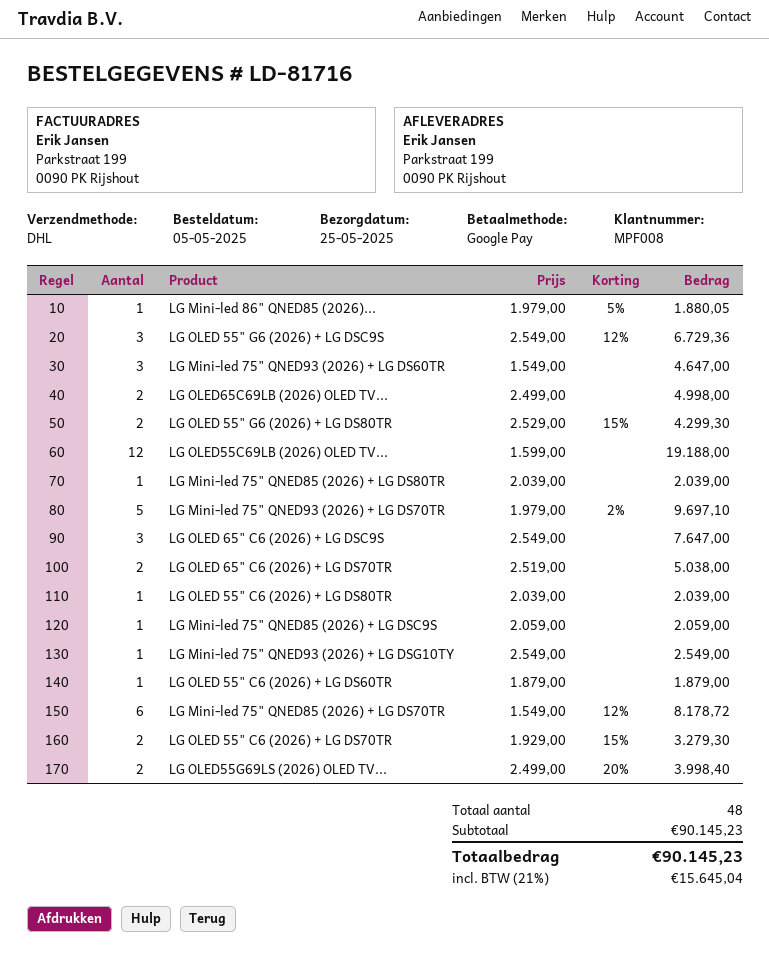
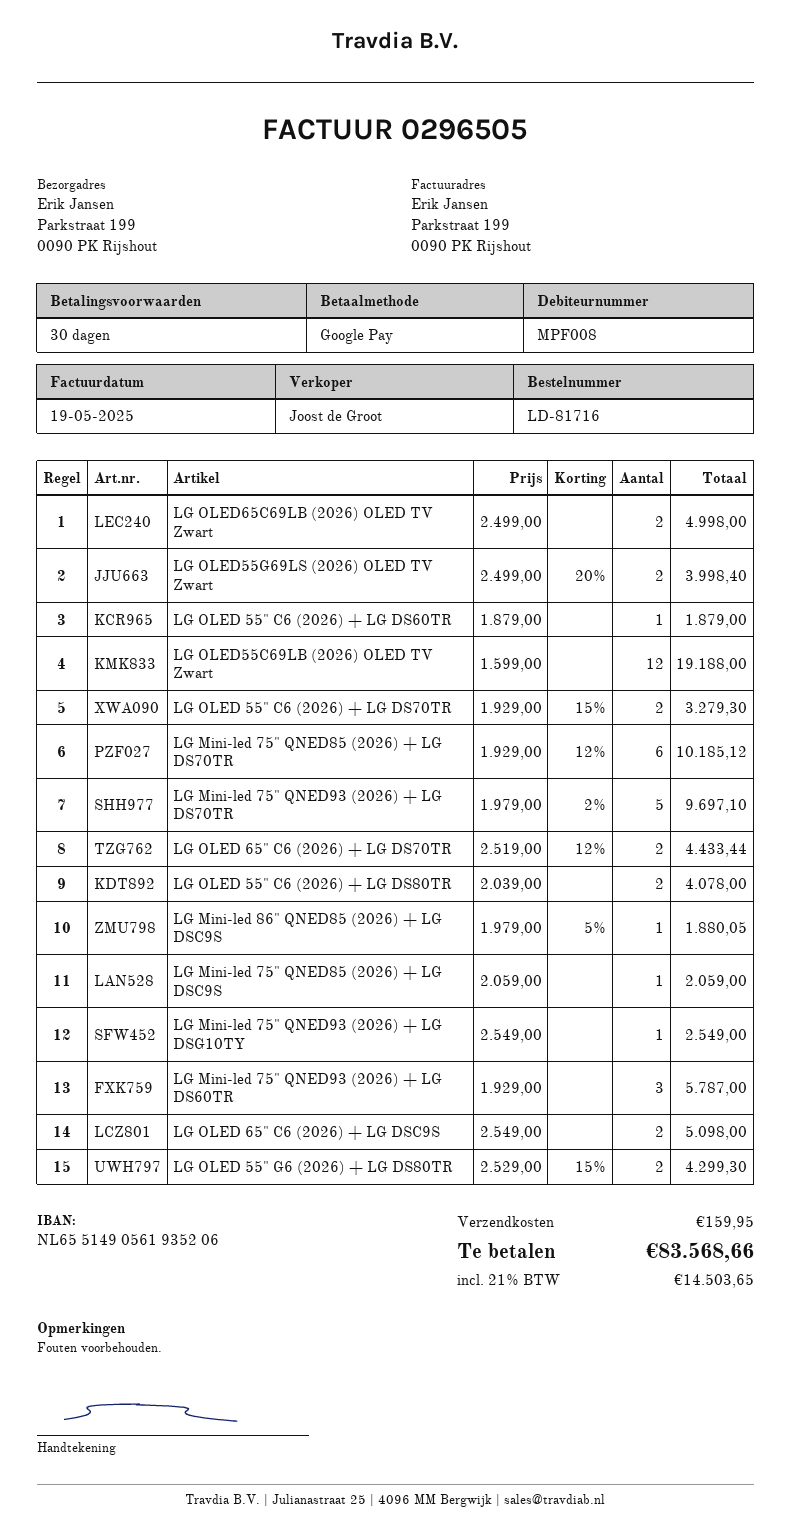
LG OLED 55" G6 (2026) + LG DSC9S: 3 x 2549.00 - 12% = 6729.36 -> none
LG Mini-led 75" QNED93 (2026) + LG DS60TR: 3 x 1549.00 = 4647.00 -> 3 x 1929.00 = 5787.00
LG Mini-led 75" QNED85 (2026) + LG DS80TR: 1 x 2039.00 = 2039.00 -> none
LG OLED 65" C6 (2026) + LG DSC9S: 3 x 2549.00 = 7647.00 -> 2 x 2549.00 = 5098.00
LG OLED 65" C6 (2026) + LG DS70TR: 2 x 2519.00 = 5038.00 -> 2 x 2519.00 - 12% = 4433.44
LG OLED 55" C6 (2026) + LG DS80TR: 1 x 2039.00 = 2039.00 -> 2 x 2039.00 = 4078.00
LG Mini-led 75" QNED85 (2026) + LG DS70TR: 6 x 1549.00 - 12% = 8178.72 -> 6 x 1929.00 - 12% = 10185.12
shipping: none -> 159.95
tax: 21% = 15645.04 -> 21% = 14503.65
total: 90145.23 -> 83568.66

